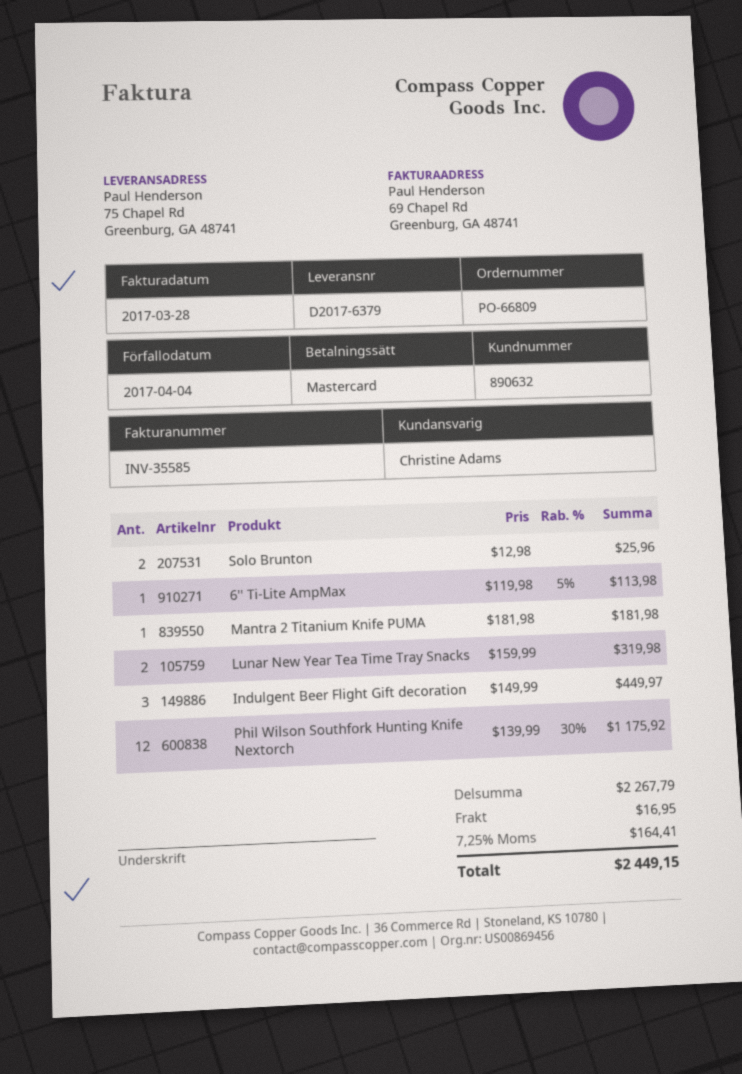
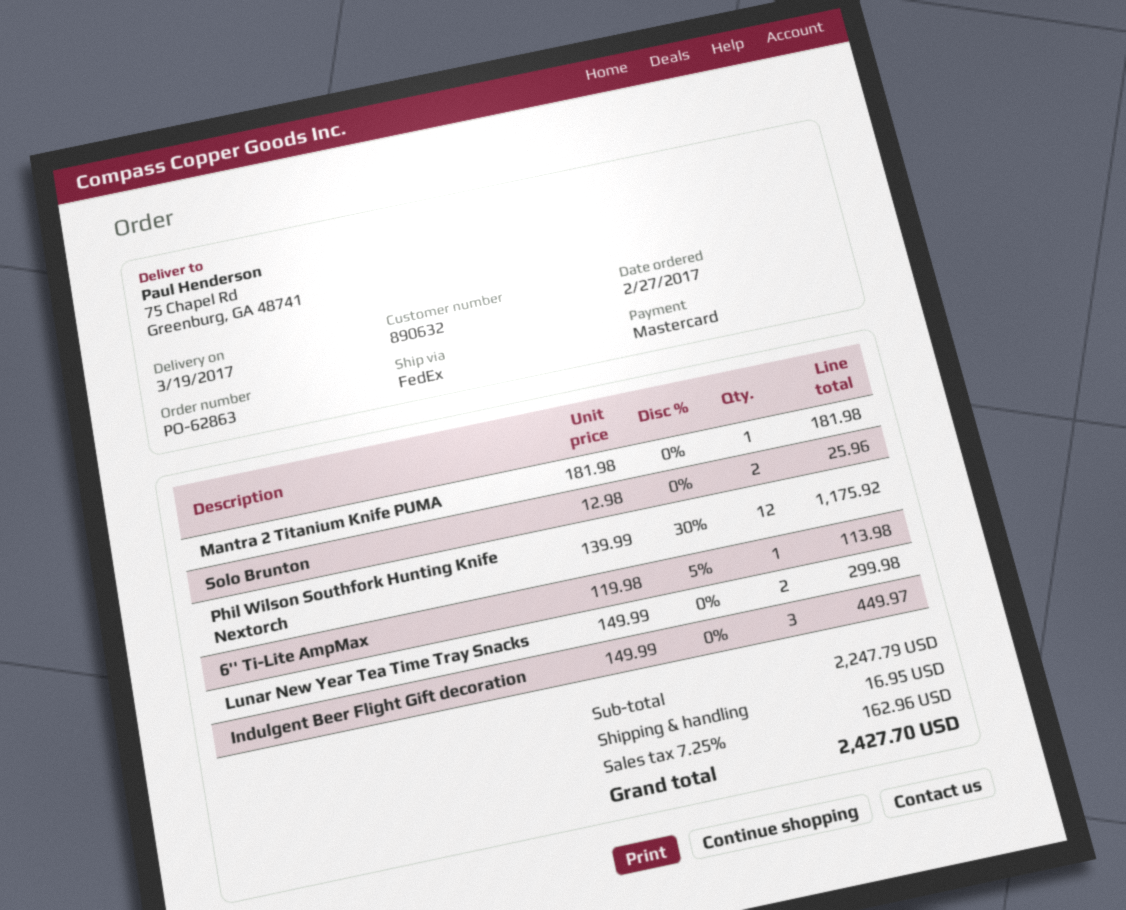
order number: PO-66809 -> PO-62863
Lunar New Year Tea Time Tray Snacks: 2 x 159.99 = 319.98 -> 2 x 149.99 = 299.98
subtotal: 2267.79 -> 2247.79
tax: 7.25% = 164.41 -> 7.25% = 162.96
total: 2449.15 -> 2427.70

